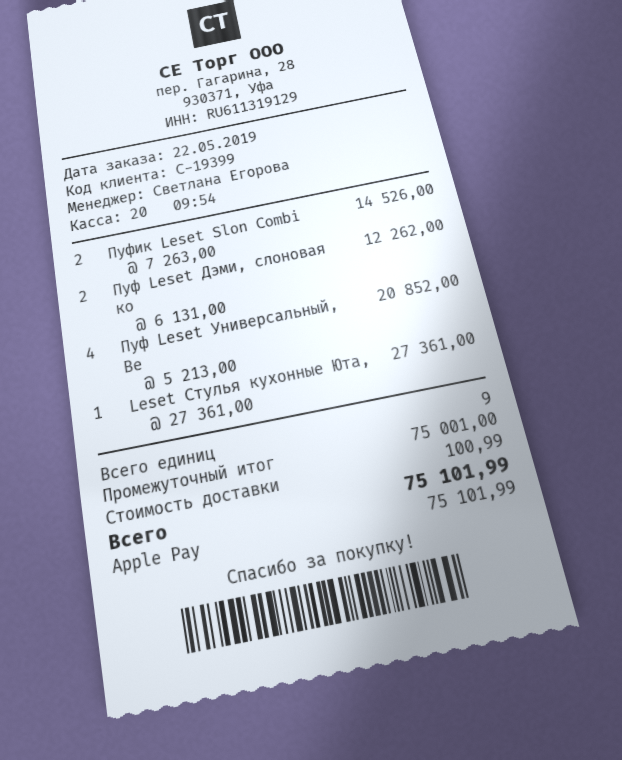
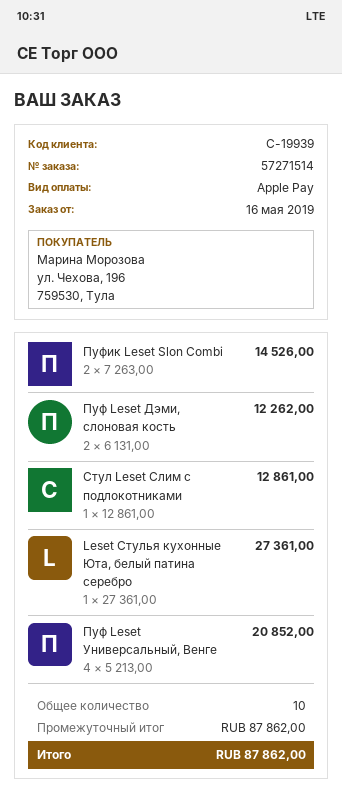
order date: 2019-05-22 -> 2019-05-16
customer number: C-19399 -> C-19939
Стул Leset Слим с подлокотниками: none -> 1 x 12861.00 = 12861.00
total quantity: 9 -> 10
subtotal: 75001.00 -> 87862.00
shipping: 100.99 -> none
total: 75101.99 -> 87862.00

